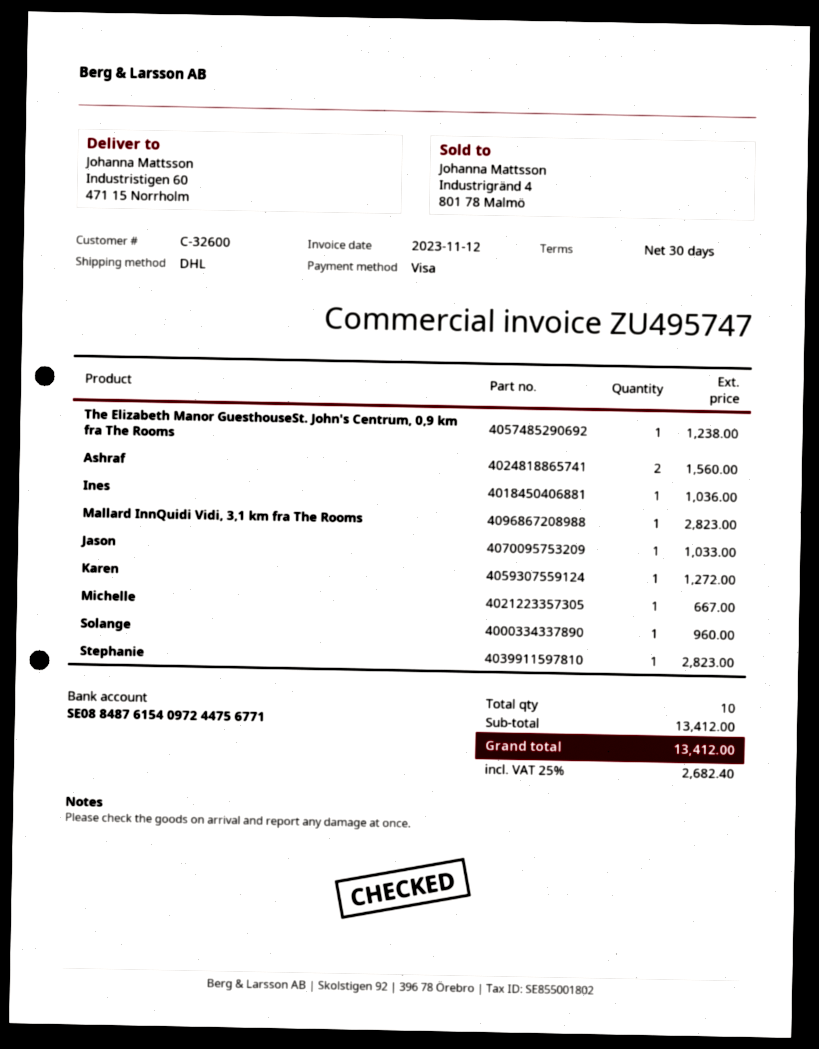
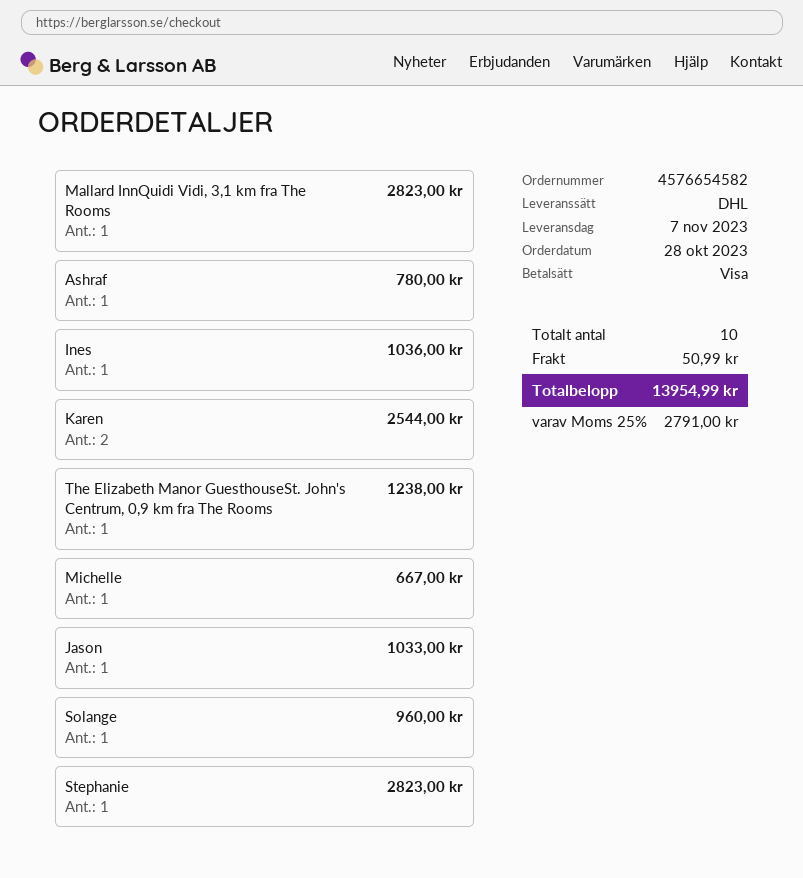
Ashraf: 2 for 1560.00 -> 1 for 780.00
Karen: 1 for 1272.00 -> 2 for 2544.00
shipping: none -> 50.99
tax: 25% = 2682.40 -> 25% = 2791.00
total: 13412.00 -> 13954.99

